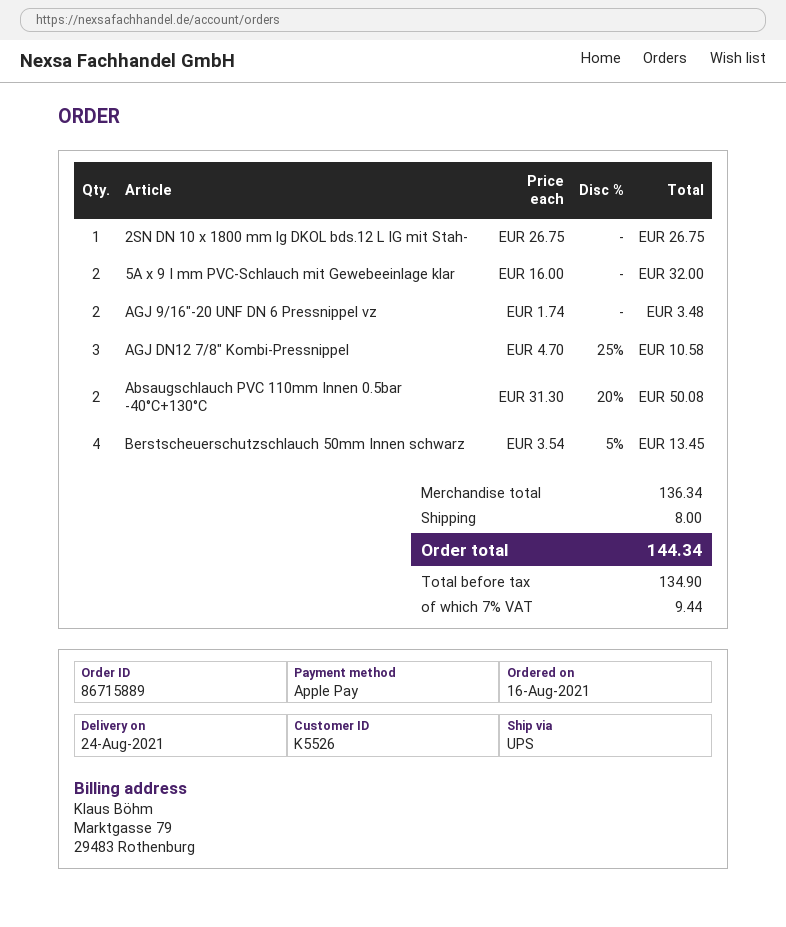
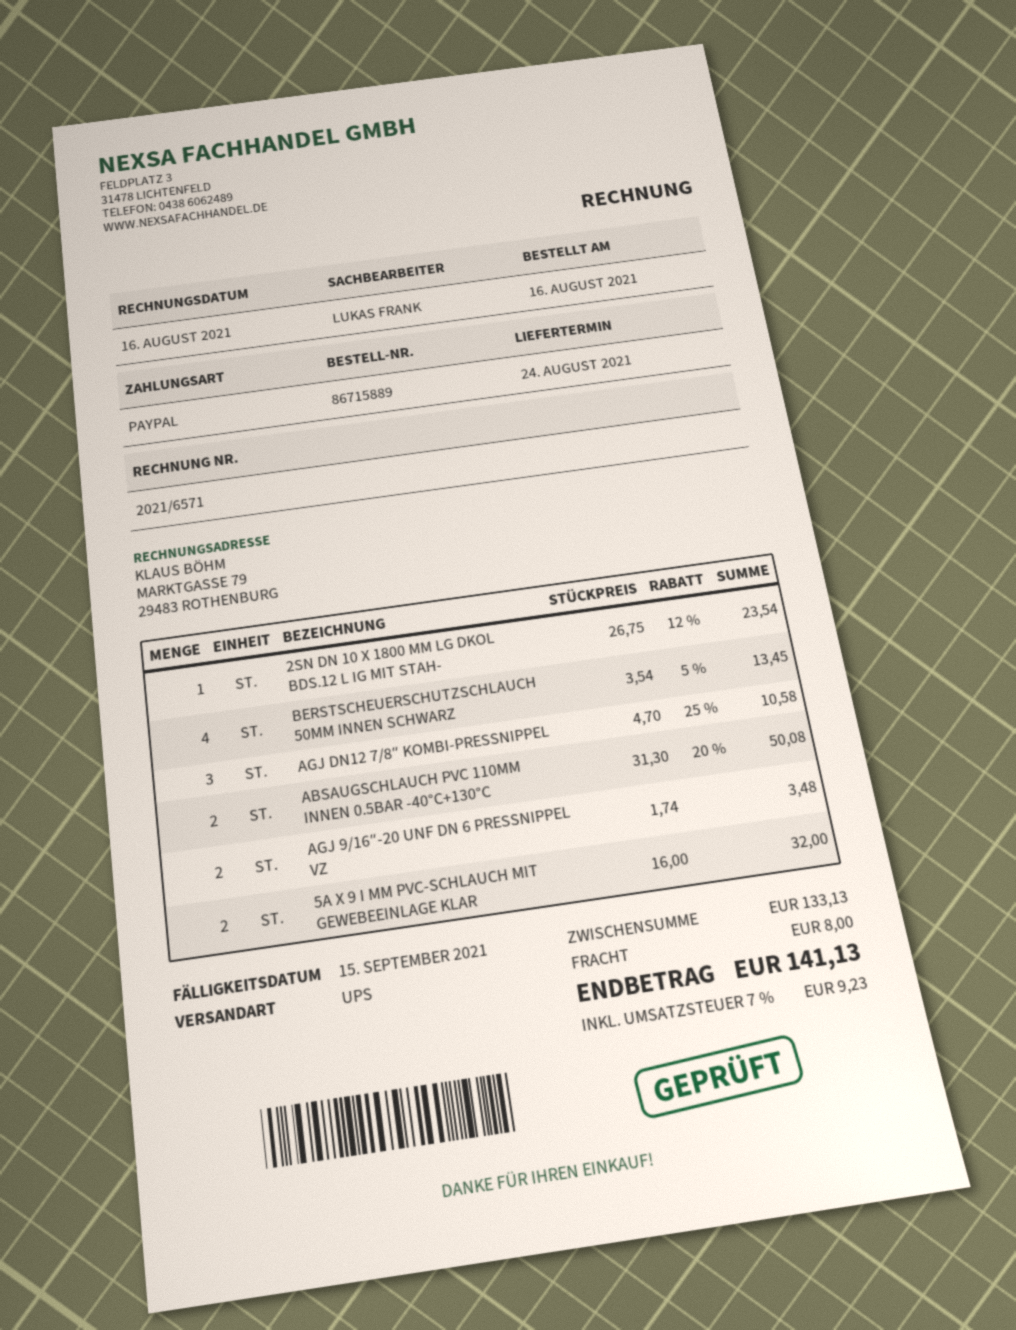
payment method: Apple Pay -> PayPal
2SN DN 10 x 1800 mm lg DKOL bds.12 L IG mit Stah-: 1 x 26.75 = 26.75 -> 1 x 26.75 - 12% = 23.54
subtotal: 136.34 -> 133.13
tax: 7% = 9.44 -> 7% = 9.23
total: 144.34 -> 141.13

